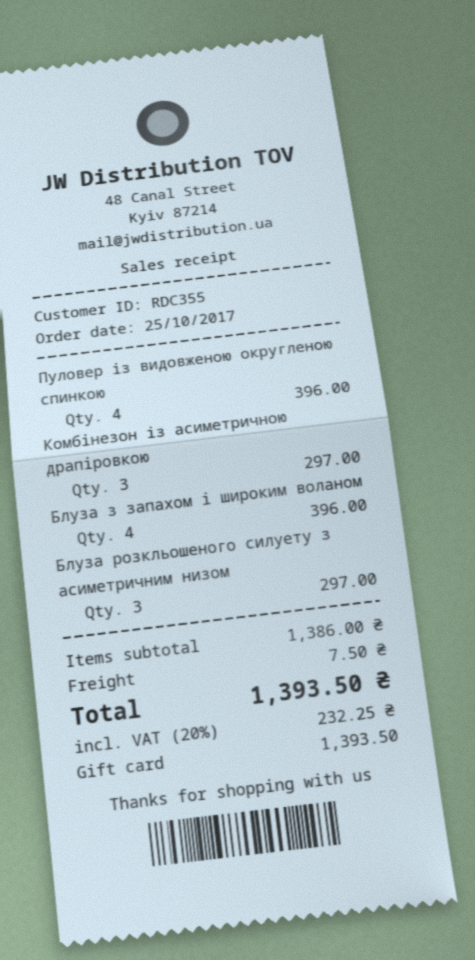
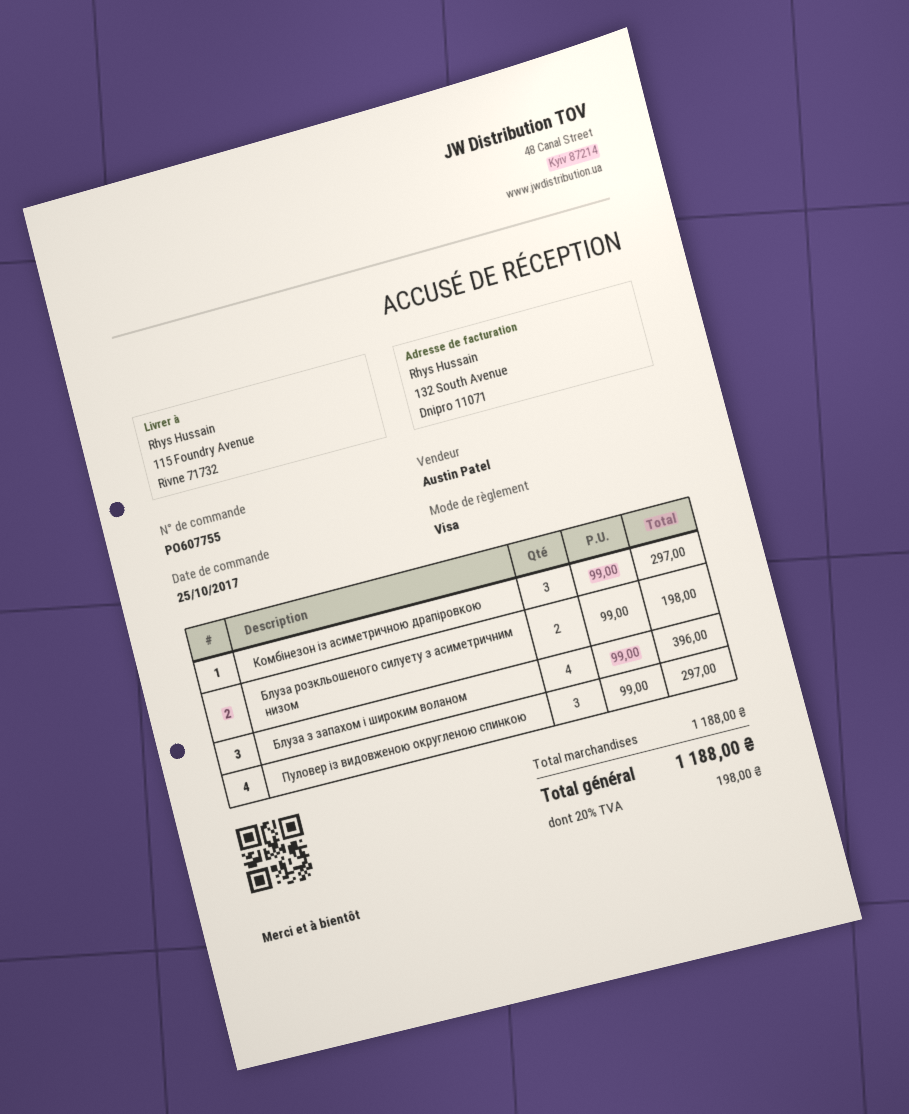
payment method: gift card -> Visa
Пуловер із видовженою округленою спинкою: 4 for 396.00 -> 3 for 297.00
Блуза розкльошеного силуету з асиметричним низом: 3 for 297.00 -> 2 for 198.00
subtotal: 1386.00 -> 1188.00
shipping: 7.50 -> none
tax: 20% = 232.25 -> 20% = 198.00
total: 1393.50 -> 1188.00

